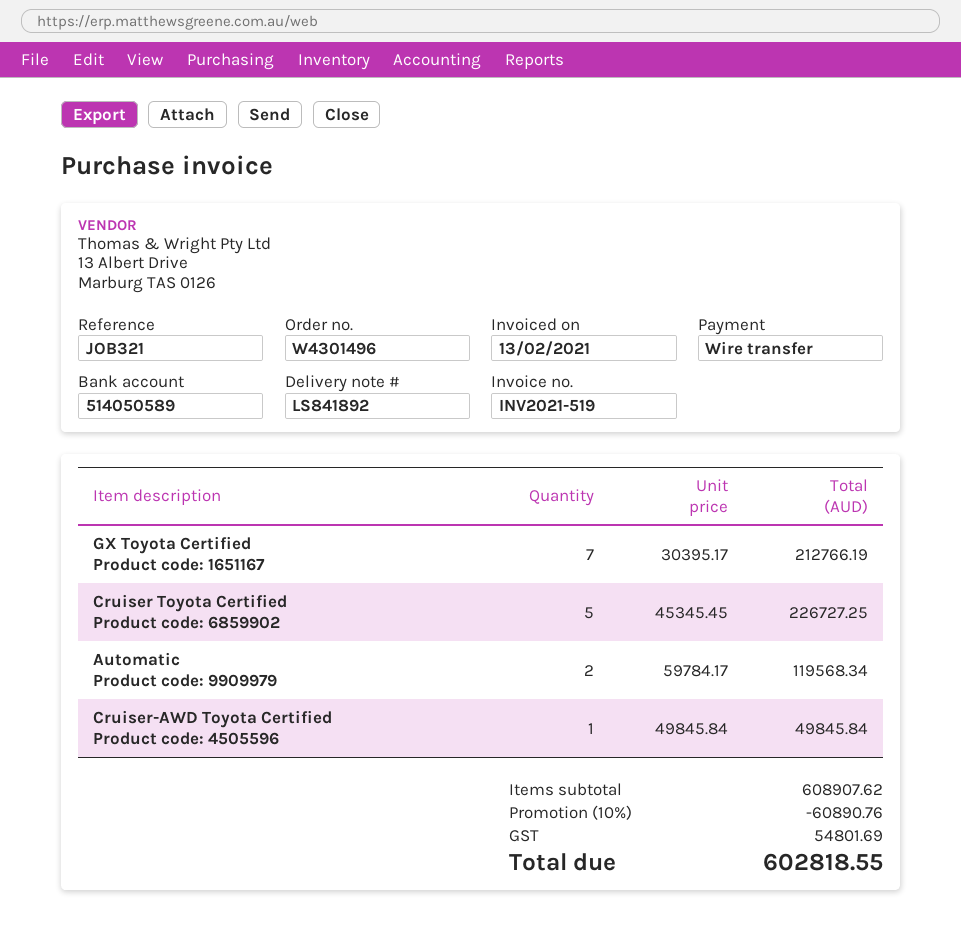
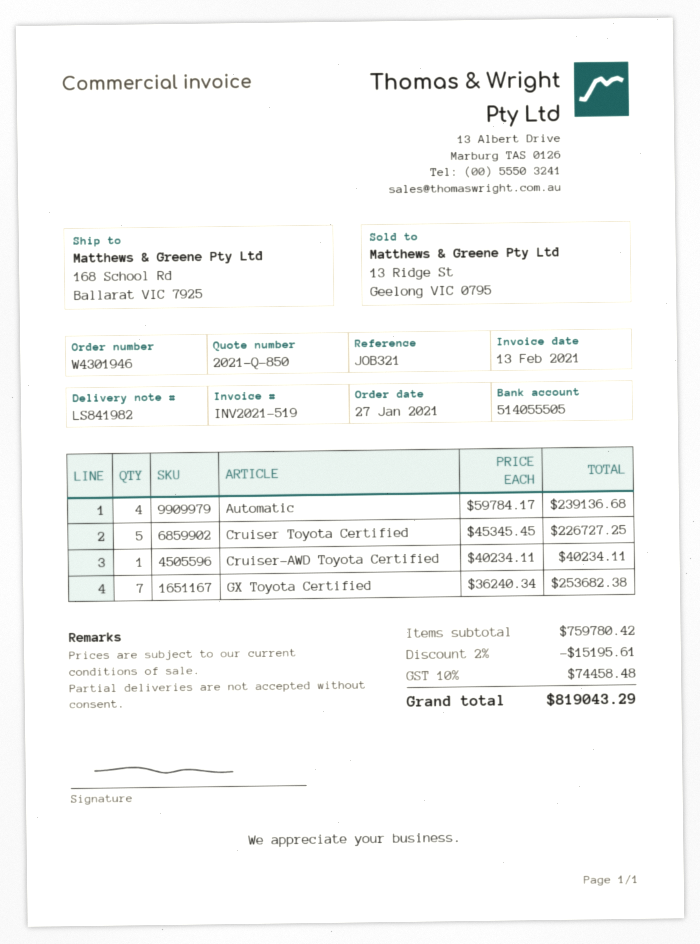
order number: W4301496 -> W4301946
delivery note number: LS841892 -> LS841982
bank account: 514050589 -> 514055505
GX Toyota Certified: 7 x 30395.17 = 212766.19 -> 7 x 36240.34 = 253682.38
Automatic: 2 x 59784.17 = 119568.34 -> 4 x 59784.17 = 239136.68
Cruiser-AWD Toyota Certified: 1 x 49845.84 = 49845.84 -> 1 x 40234.11 = 40234.11
subtotal: 608907.62 -> 759780.42
discount: 10% = 60890.76 -> 2% = 15195.61
tax: 54801.69 -> 74458.48
total: 602818.55 -> 819043.29

